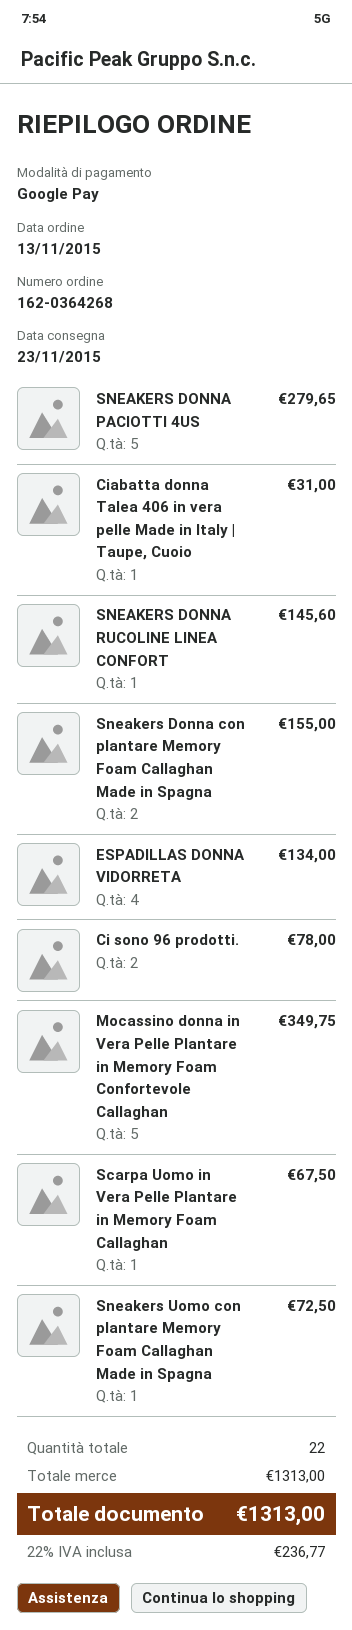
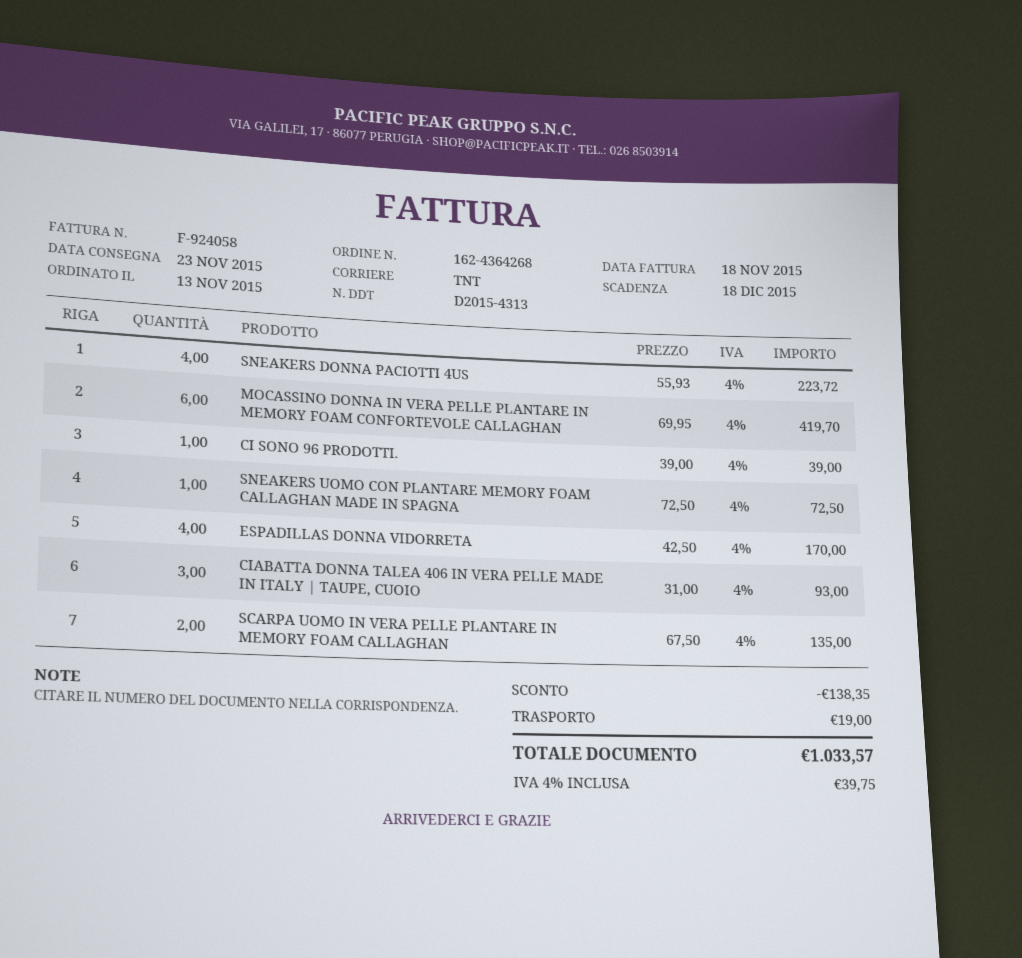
order number: 162-0364268 -> 162-4364268
SNEAKERS DONNA PACIOTTI 4US: 5 for 279.65 -> 4 for 223.72
Ciabatta donna Talea 406 in vera pelle Made in Italy | Taupe, Cuoio: 1 for 31.00 -> 3 for 93.00
SNEAKERS DONNA RUCOLINE LINEA CONFORT: 1 for 145.60 -> none
Sneakers Donna con plantare Memory Foam Callaghan Made in Spagna: 2 for 155.00 -> none
ESPADILLAS DONNA VIDORRETA: 4 for 134.00 -> 4 for 170.00
Ci sono 96 prodotti.: 2 for 78.00 -> 1 for 39.00
Mocassino donna in Vera Pelle Plantare in Memory Foam Confortevole Callaghan: 5 for 349.75 -> 6 for 419.70
Scarpa Uomo in Vera Pelle Plantare in Memory Foam Callaghan: 1 for 67.50 -> 2 for 135.00
discount: none -> 138.35
shipping: none -> 19.00
tax: 22% = 236.77 -> 4% = 39.75
total: 1313.00 -> 1033.57

